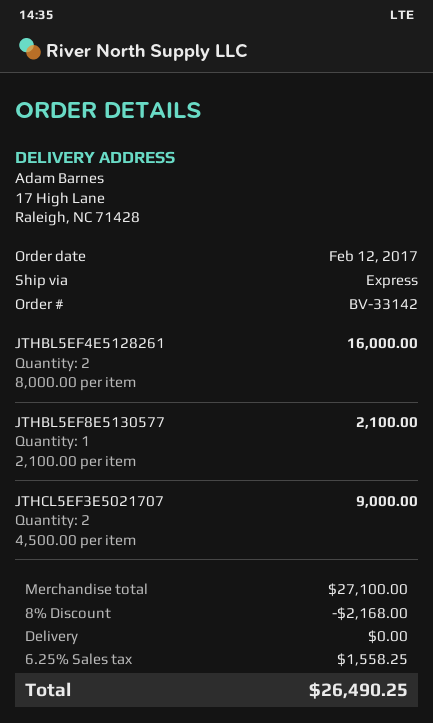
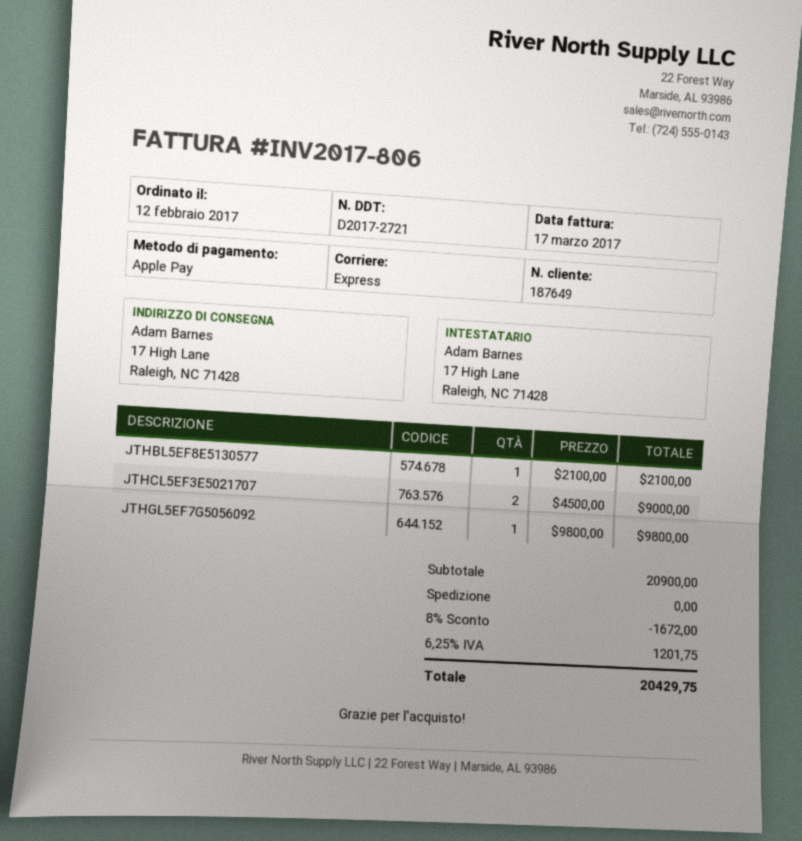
JTHBL5EF4E5128261: 2 x 8000.00 = 16000.00 -> none
JTHGL5EF7G5056092: none -> 1 x 9800.00 = 9800.00
subtotal: 27100.00 -> 20900.00
discount: 8% = 2168.00 -> 8% = 1672.00
tax: 6.25% = 1558.25 -> 6.25% = 1201.75
total: 26490.25 -> 20429.75

